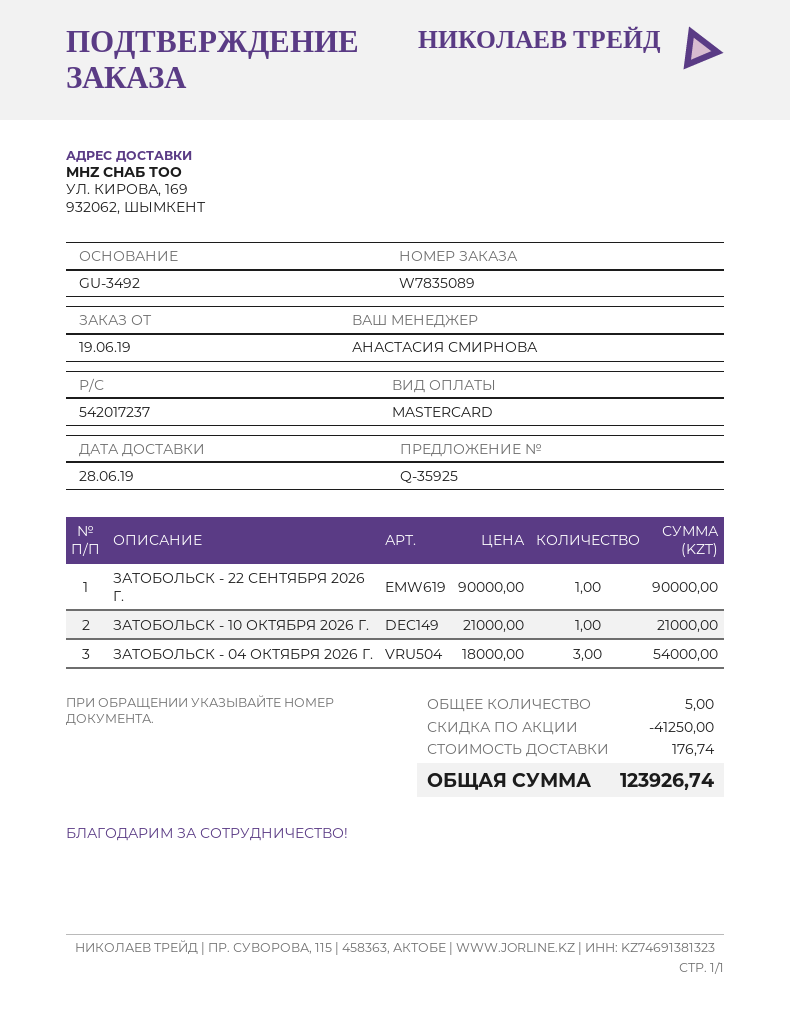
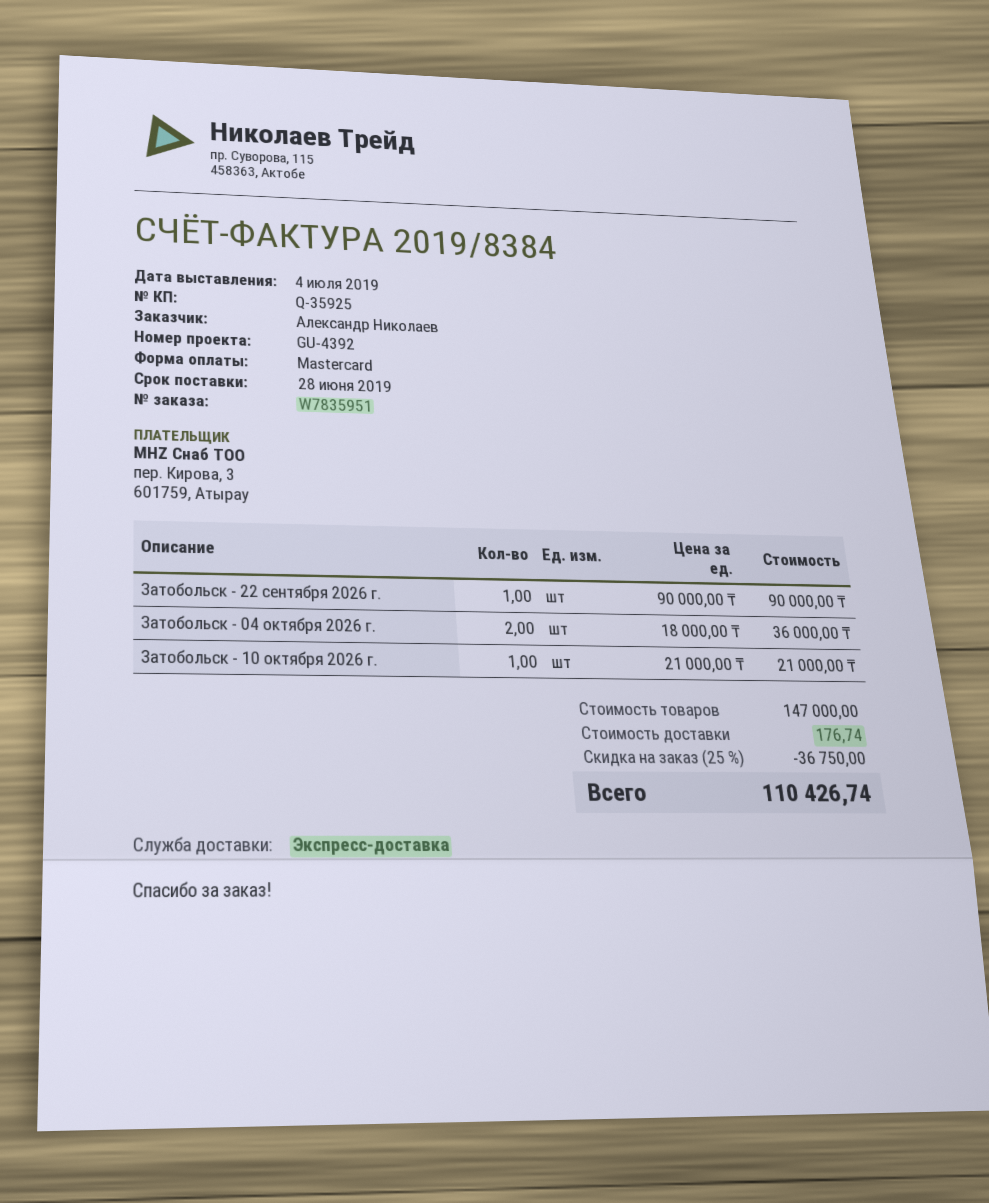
order number: W7835089 -> W7835951
reference: GU-3492 -> GU-4392
ЗАТОБОЛЬСК - 04 ОКТЯБРЯ 2026 Г.: 3 x 18000.00 = 54000.00 -> 2 x 18000.00 = 36000.00
discount: 41250.00 -> 36750.00
total: 123926.74 -> 110426.74

